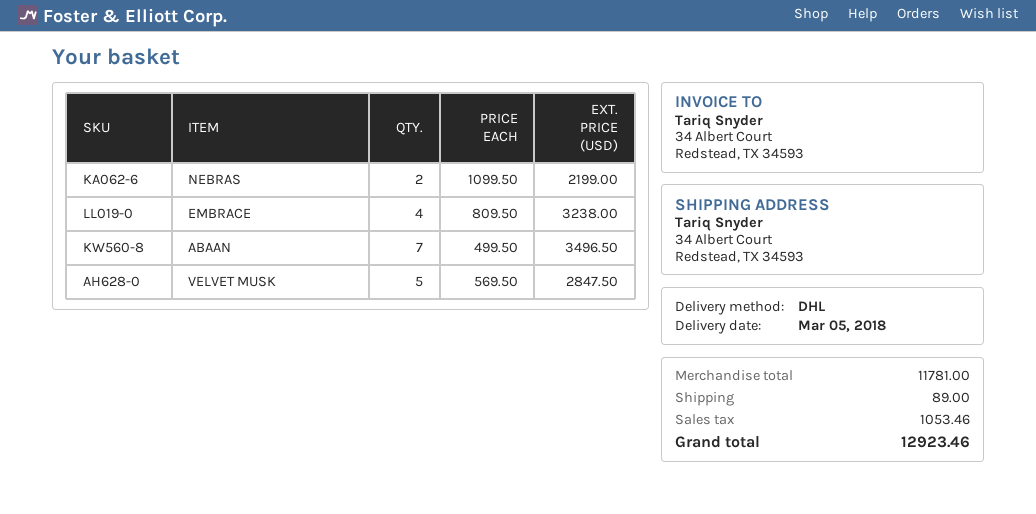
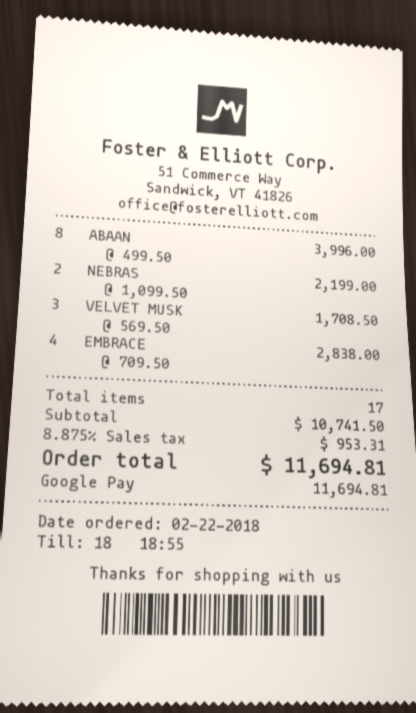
EMBRACE: 4 x 809.50 = 3238.00 -> 4 x 709.50 = 2838.00
ABAAN: 7 x 499.50 = 3496.50 -> 8 x 499.50 = 3996.00
VELVET MUSK: 5 x 569.50 = 2847.50 -> 3 x 569.50 = 1708.50
subtotal: 11781.00 -> 10741.50
shipping: 89.00 -> none
tax: 1053.46 -> 953.31
total: 12923.46 -> 11694.81

